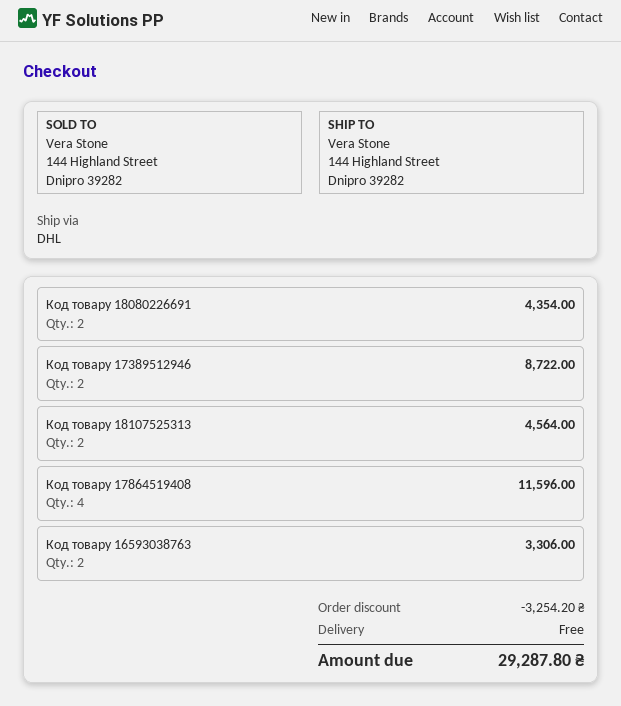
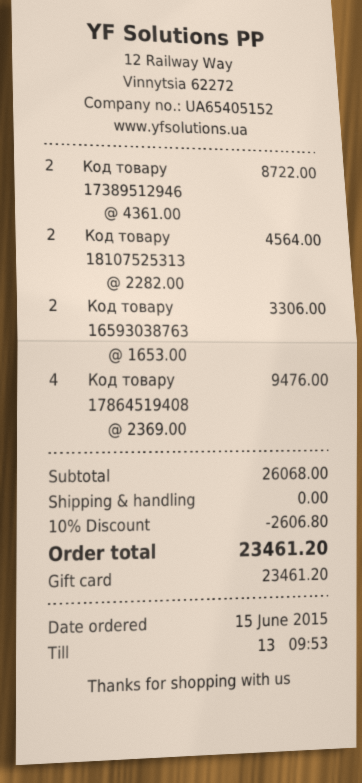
Код товару 18080226691: 2 for 4354.00 -> none
Код товару 17864519408: 4 for 11596.00 -> 4 for 9476.00
discount: 3254.20 -> 2606.80
total: 29287.80 -> 23461.20

